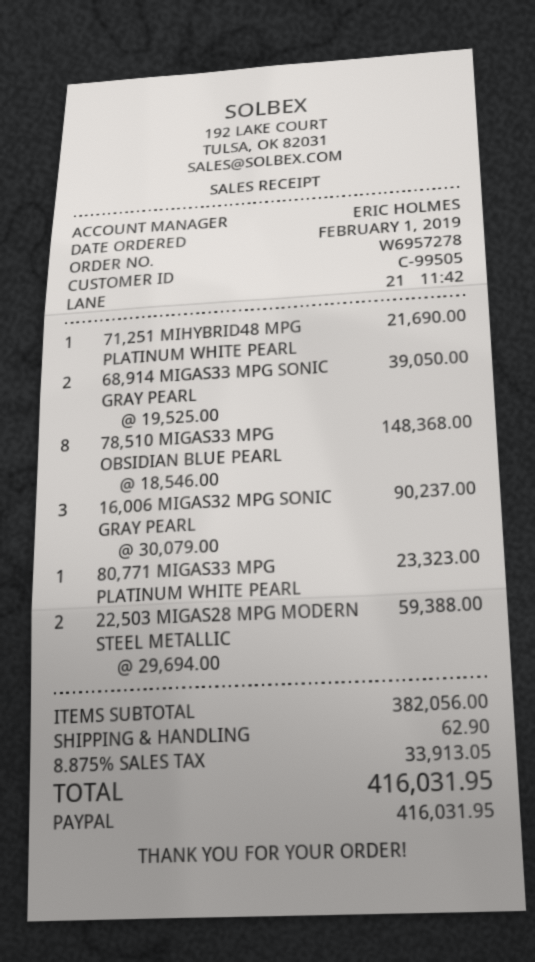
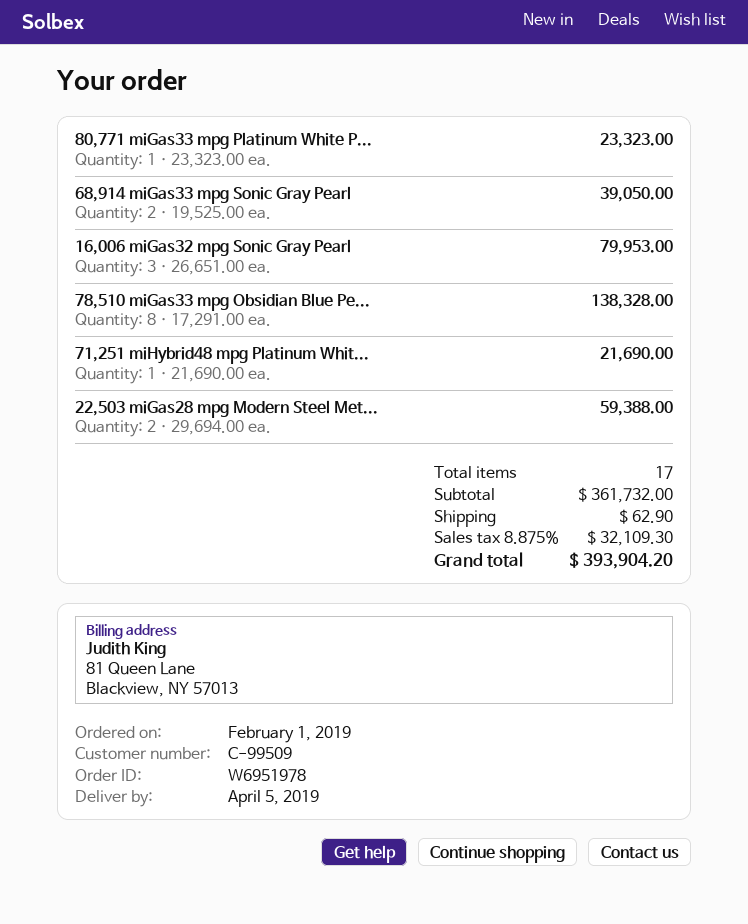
order number: W6957278 -> W6951978
customer number: C-99505 -> C-99509
78,510 MIGAS33 MPG OBSIDIAN BLUE PEARL: 8 x 18546.00 = 148368.00 -> 8 x 17291.00 = 138328.00
16,006 MIGAS32 MPG SONIC GRAY PEARL: 3 x 30079.00 = 90237.00 -> 3 x 26651.00 = 79953.00
subtotal: 382056.00 -> 361732.00
tax: 8.875% = 33913.05 -> 8.875% = 32109.30
total: 416031.95 -> 393904.20

